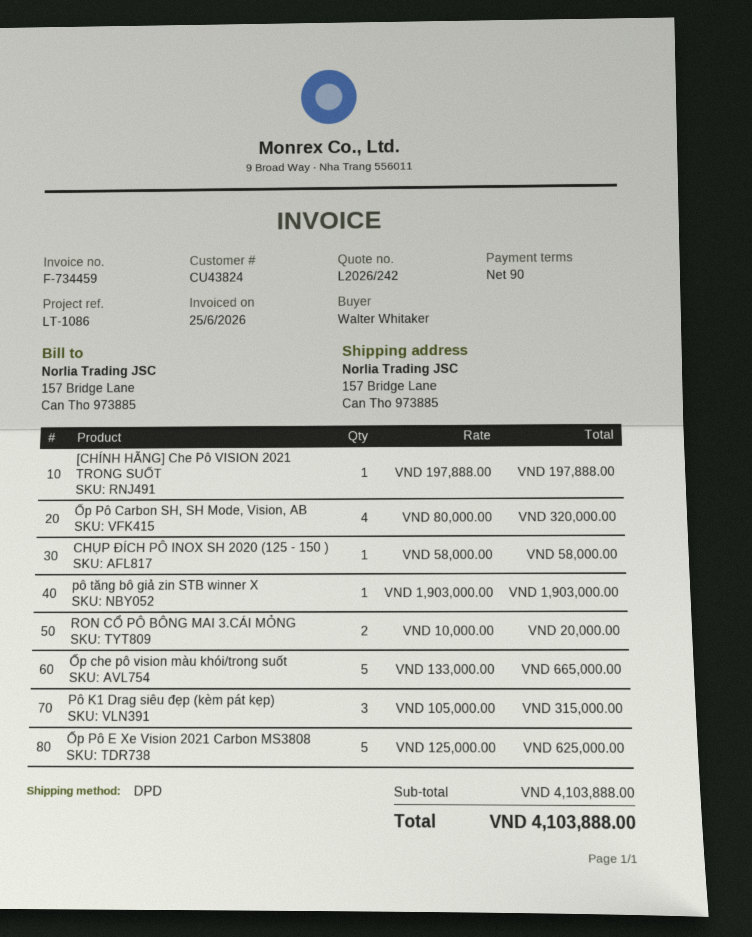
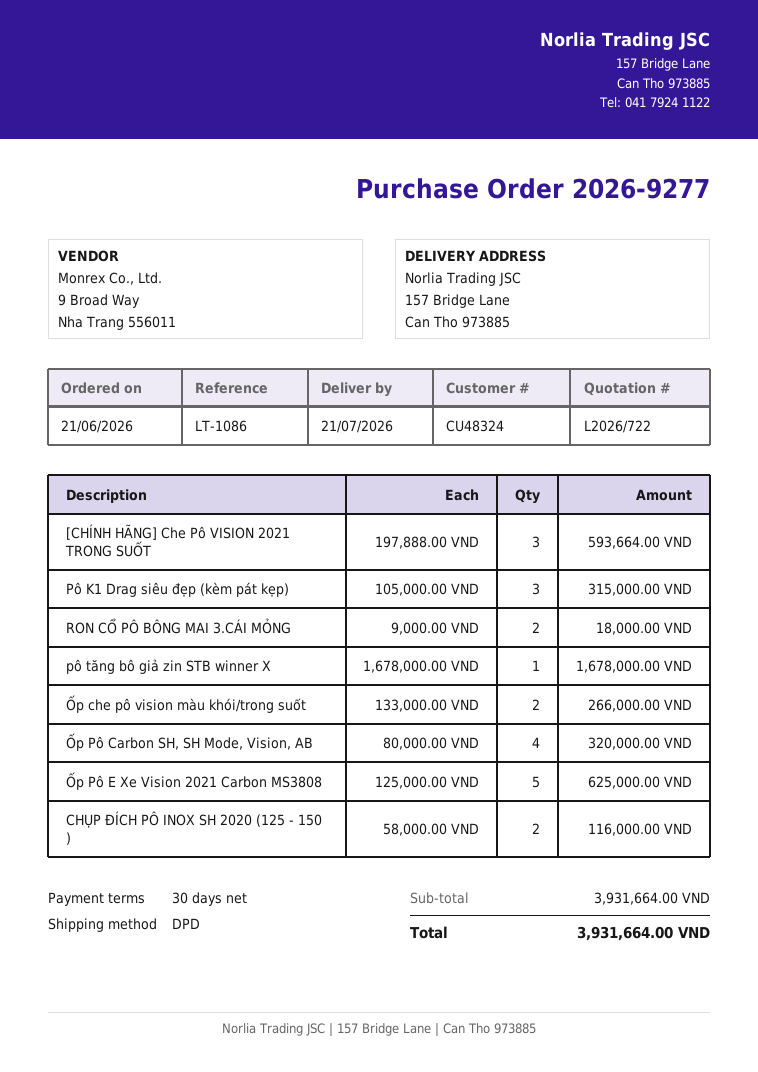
quote number: L2026/242 -> L2026/722
payment terms: 90 days -> 30 days
customer number: CU43824 -> CU48324
[CHÍNH HÃNG] Che Pô VISION 2021 TRONG SUỐT: 1 x 197888.00 = 197888.00 -> 3 x 197888.00 = 593664.00
CHỤP ĐÍCH PÔ INOX SH 2020 (125 - 150 ): 1 x 58000.00 = 58000.00 -> 2 x 58000.00 = 116000.00
pô tăng bô giả zin STB winner X: 1 x 1903000.00 = 1903000.00 -> 1 x 1678000.00 = 1678000.00
RON CỔ PÔ BÔNG MAI 3.CÁI MỎNG: 2 x 10000.00 = 20000.00 -> 2 x 9000.00 = 18000.00
Ốp che pô vision màu khói/trong suốt: 5 x 133000.00 = 665000.00 -> 2 x 133000.00 = 266000.00
subtotal: 4103888.00 -> 3931664.00
total: 4103888.00 -> 3931664.00

